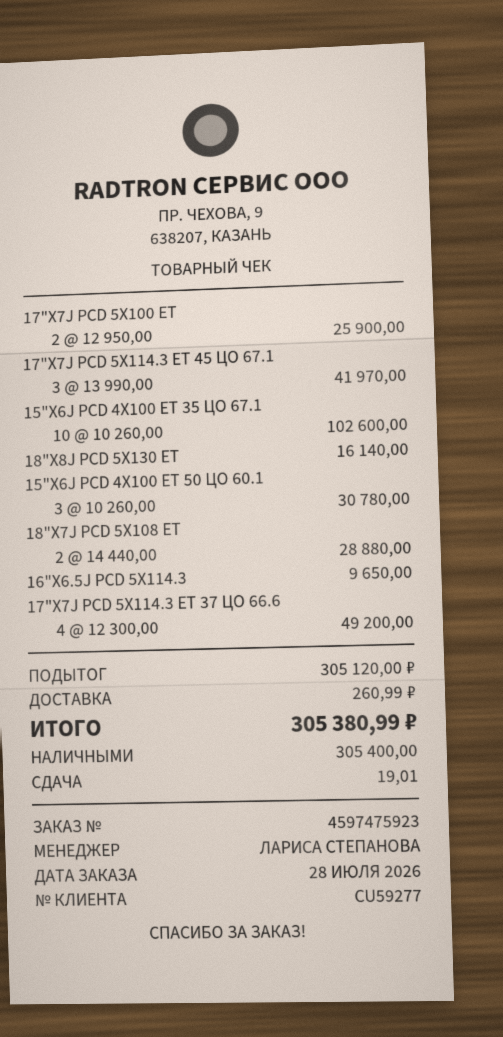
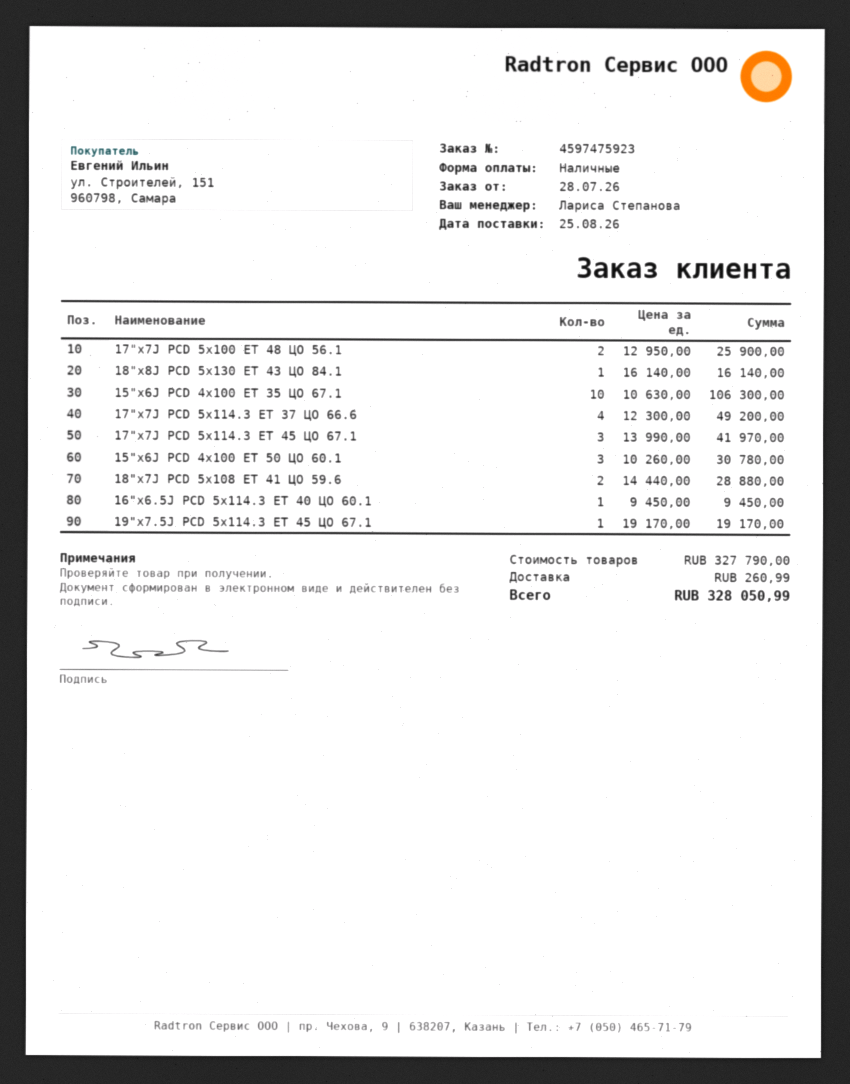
15"X6J PCD 4X100 ЕТ 35 ЦО 67.1: 10 x 10260.00 = 102600.00 -> 10 x 10630.00 = 106300.00
16"X6.5J PCD 5X114.3: 1 x 9650.00 = 9650.00 -> 1 x 9450.00 = 9450.00
19"x7.5J PCD 5x114.3 ЕТ 45 ЦО 67.1: none -> 1 x 19170.00 = 19170.00
subtotal: 305120.00 -> 327790.00
total: 305380.99 -> 328050.99

